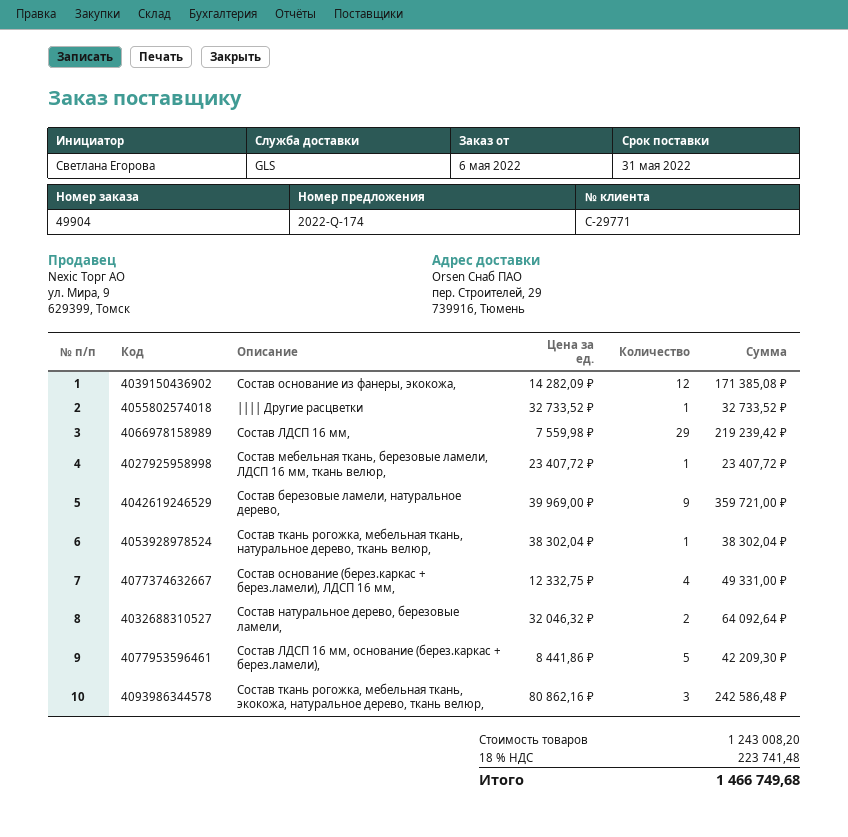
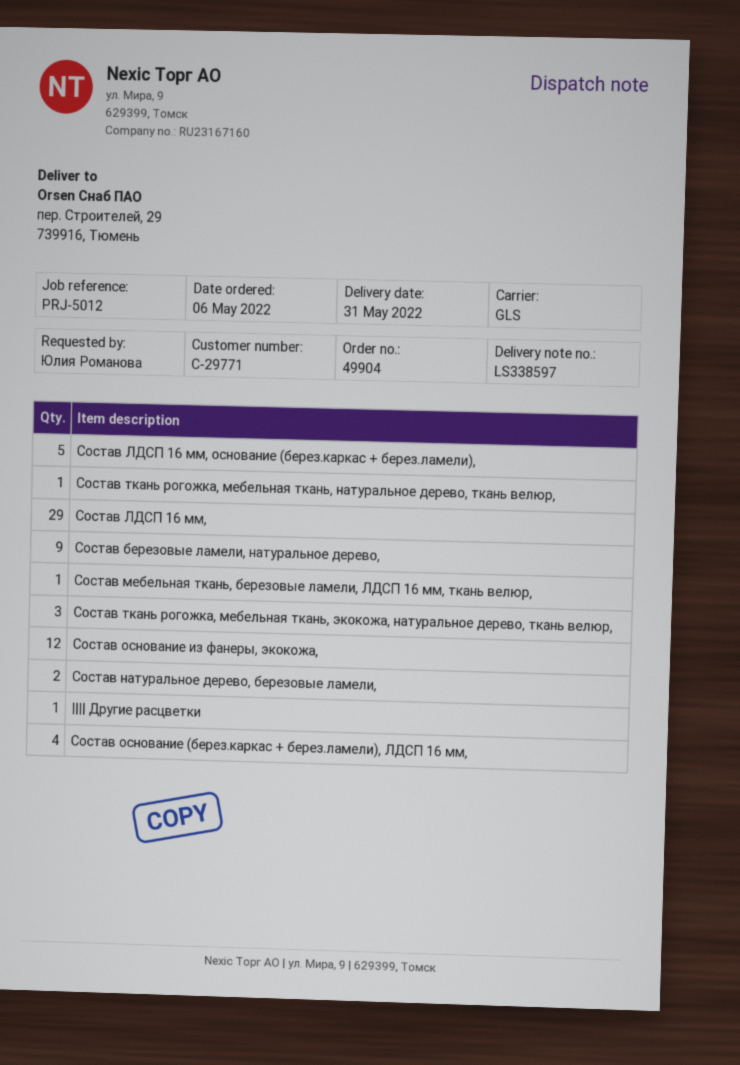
ordered by: Светлана Егорова -> Юлия Романова

